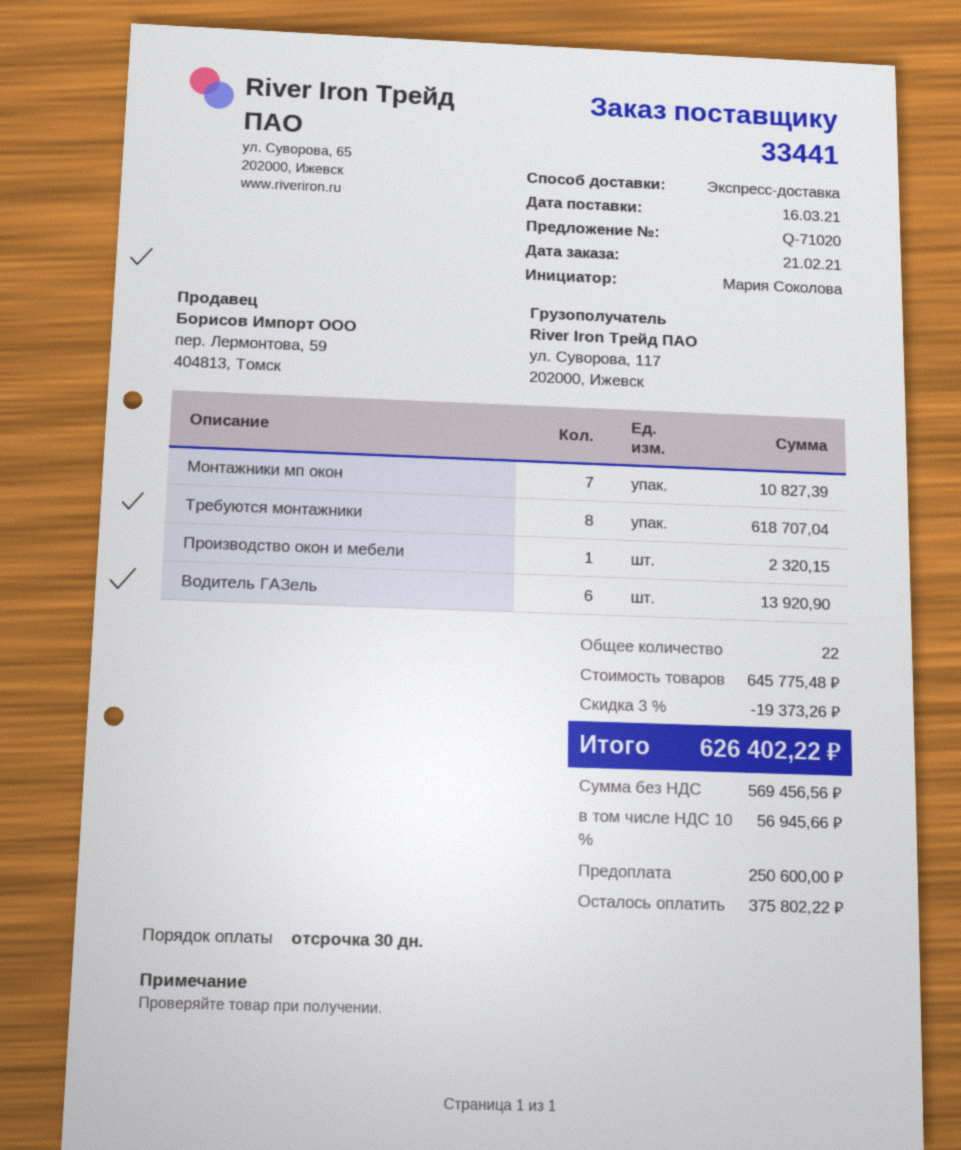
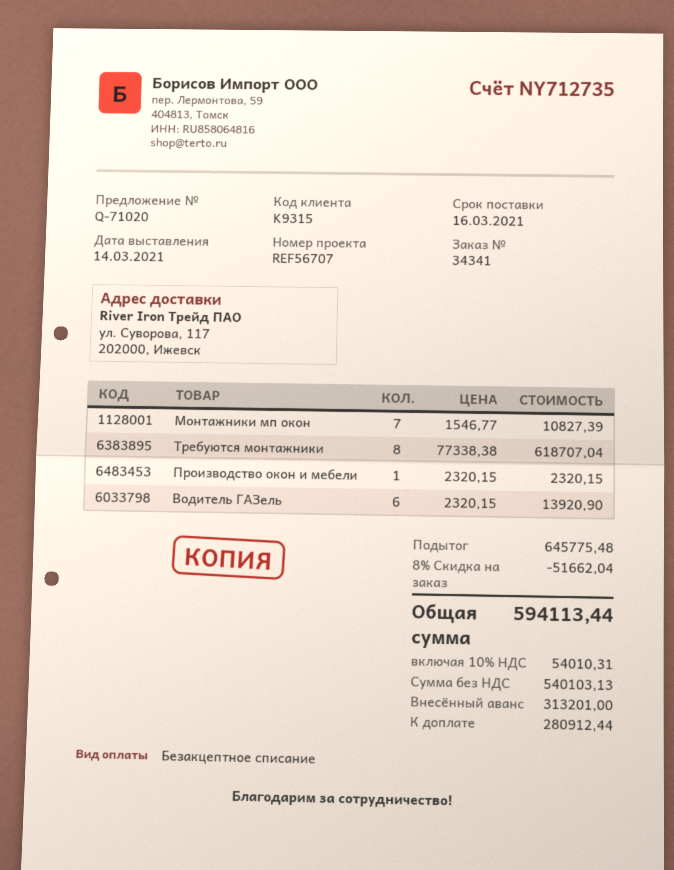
order number: 33441 -> 34341
discount: 3% = 19373.26 -> 8% = 51662.04
net: 569456.56 -> 540103.13
tax: 10% = 56945.66 -> 10% = 54010.31
total: 626402.22 -> 594113.44
deposit: 250600.00 -> 313201.00
balance: 375802.22 -> 280912.44

